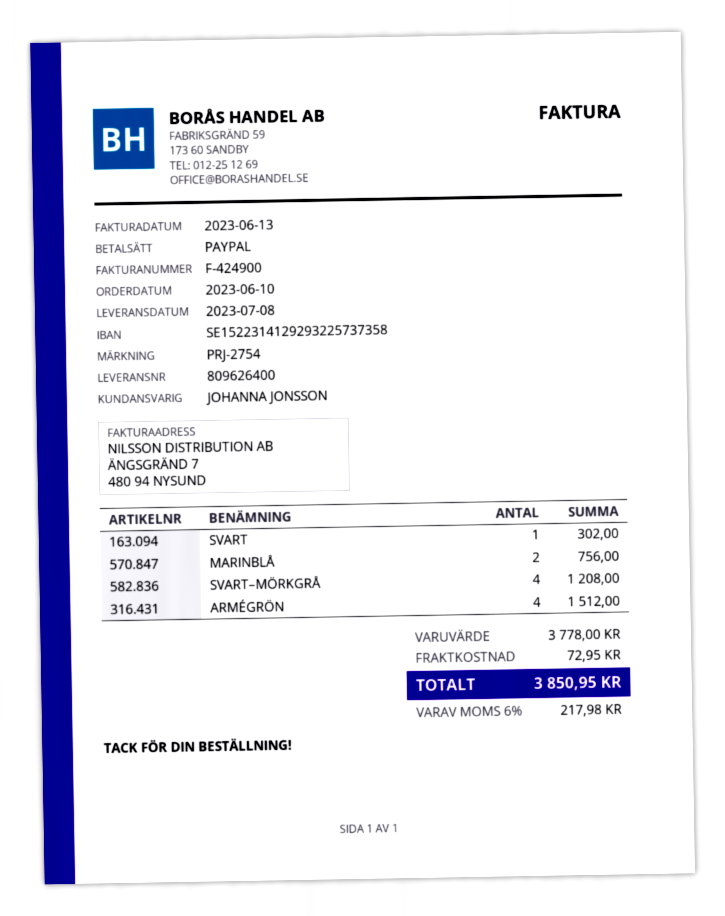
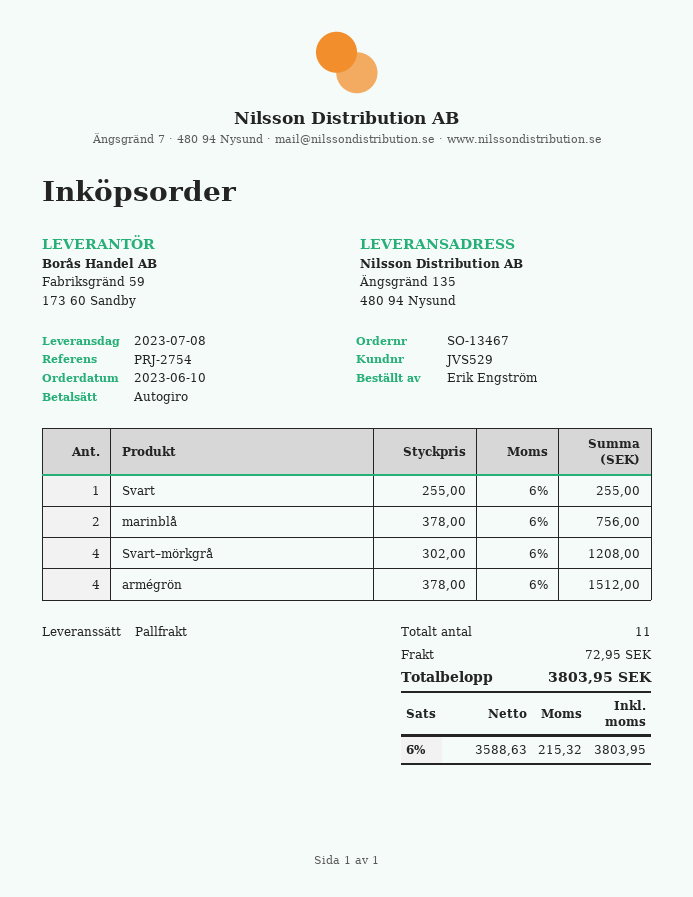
payment method: PayPal -> direct debit
SVART: 1 for 302.00 -> 1 for 255.00
tax: 6% = 217.98 -> 6% = 215.32
total: 3850.95 -> 3803.95

